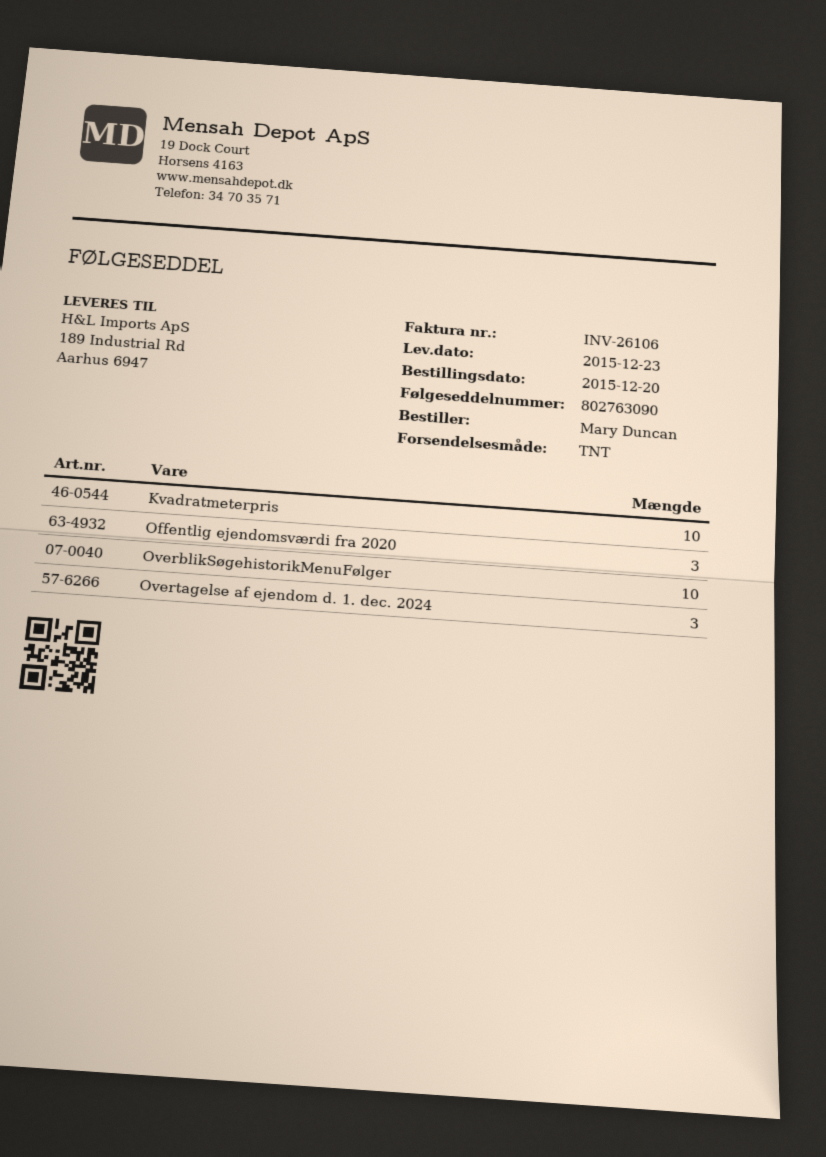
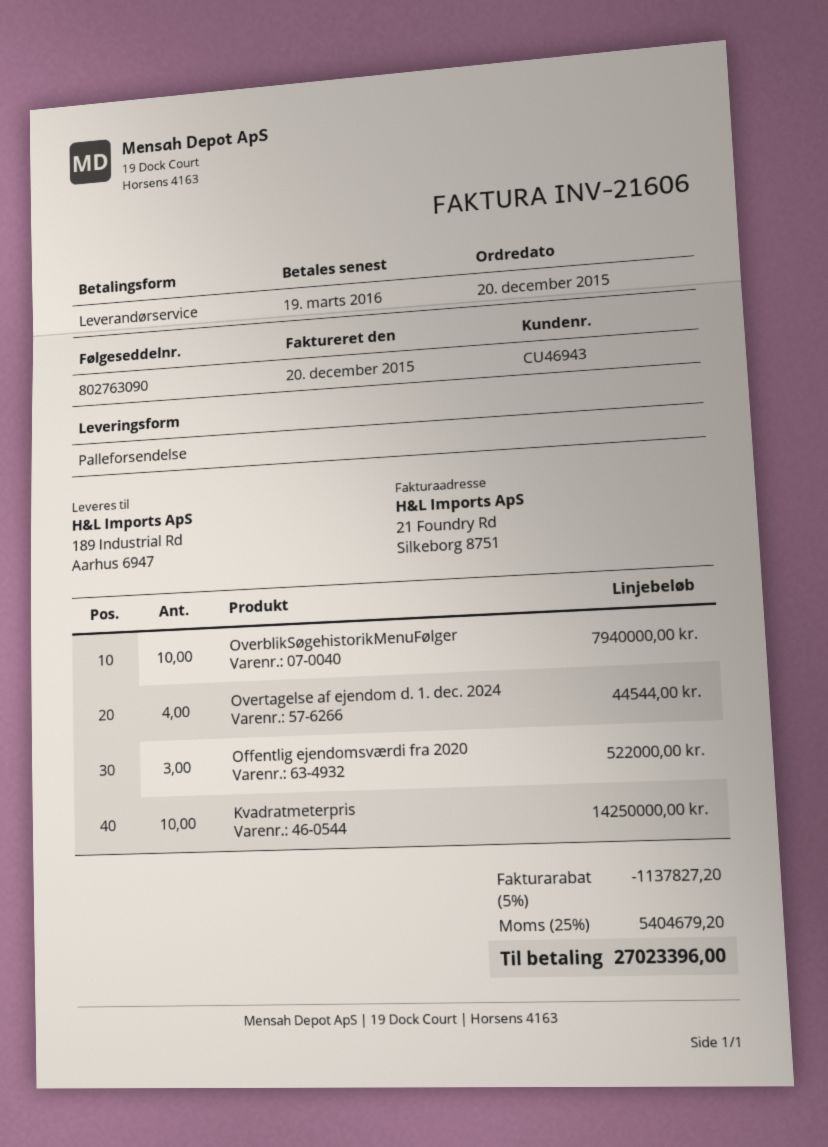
invoice number: INV-26106 -> INV-21606
shipping method: TNT -> pallet freight
Overtagelse af ejendom d. 1. dec. 2024: 3 -> 4

